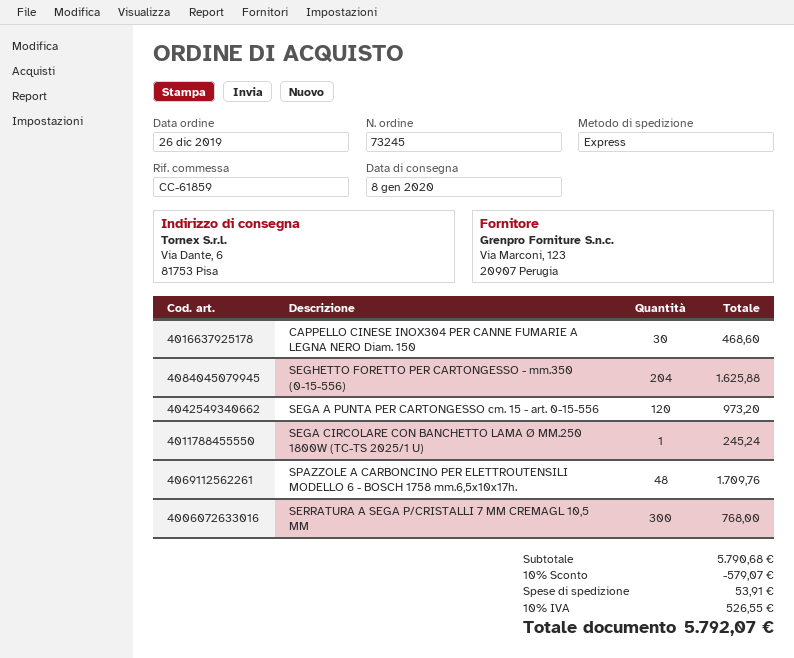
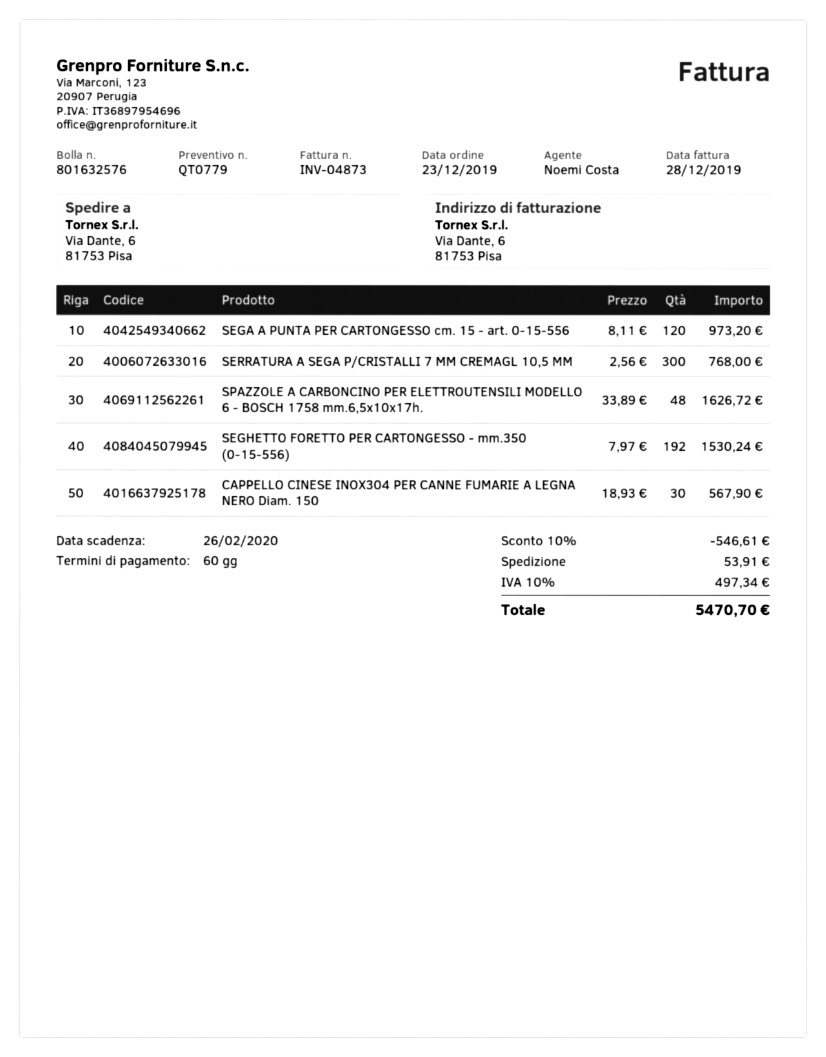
order date: 2019-12-26 -> 2019-12-23
CAPPELLO CINESE INOX304 PER CANNE FUMARIE A LEGNA NERO Diam. 150: 30 for 468.60 -> 30 for 567.90
SEGHETTO FORETTO PER CARTONGESSO - mm.350 (0-15-556): 204 for 1625.88 -> 192 for 1530.24
SEGA CIRCOLARE CON BANCHETTO LAMA Ø MM.250 1800W (TC-TS 2025/1 U): 1 for 245.24 -> none
SPAZZOLE A CARBONCINO PER ELETTROUTENSILI MODELLO 6 - BOSCH 1758 mm.6,5x10x17h.: 48 for 1709.76 -> 48 for 1626.72
discount: 10% = 579.07 -> 10% = 546.61
tax: 10% = 526.55 -> 10% = 497.34
total: 5792.07 -> 5470.70

